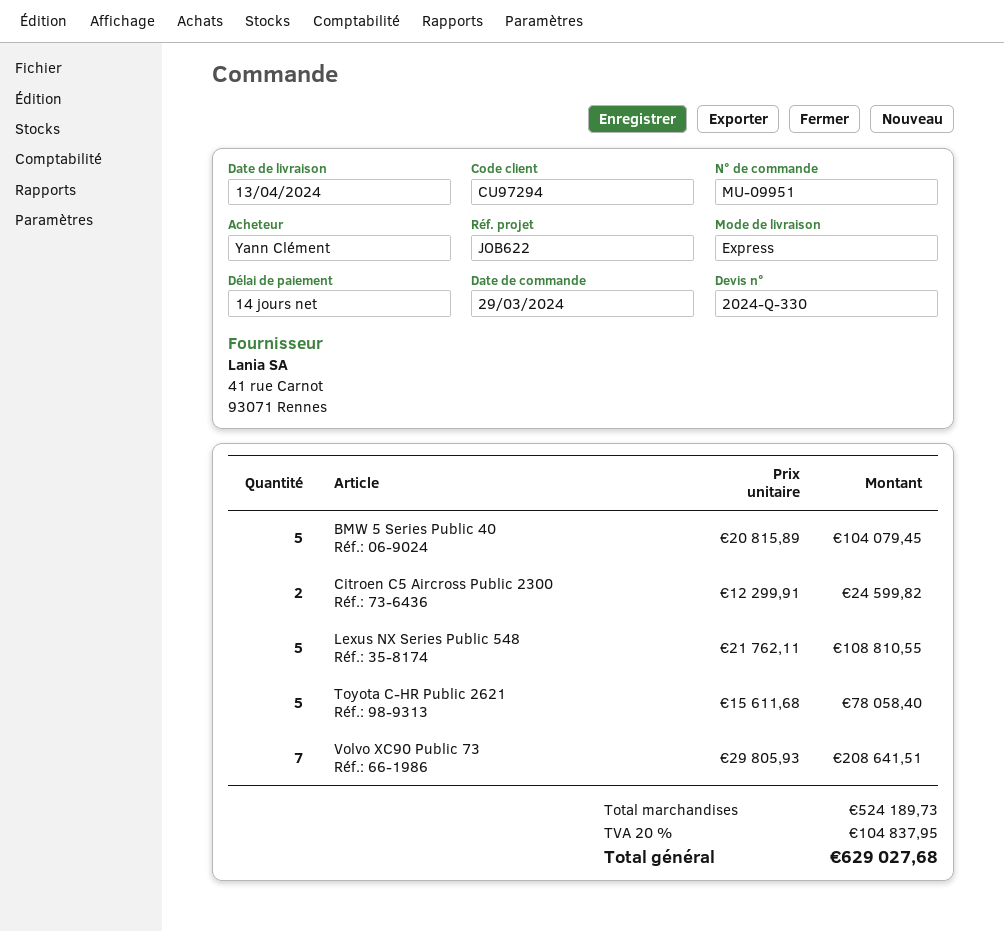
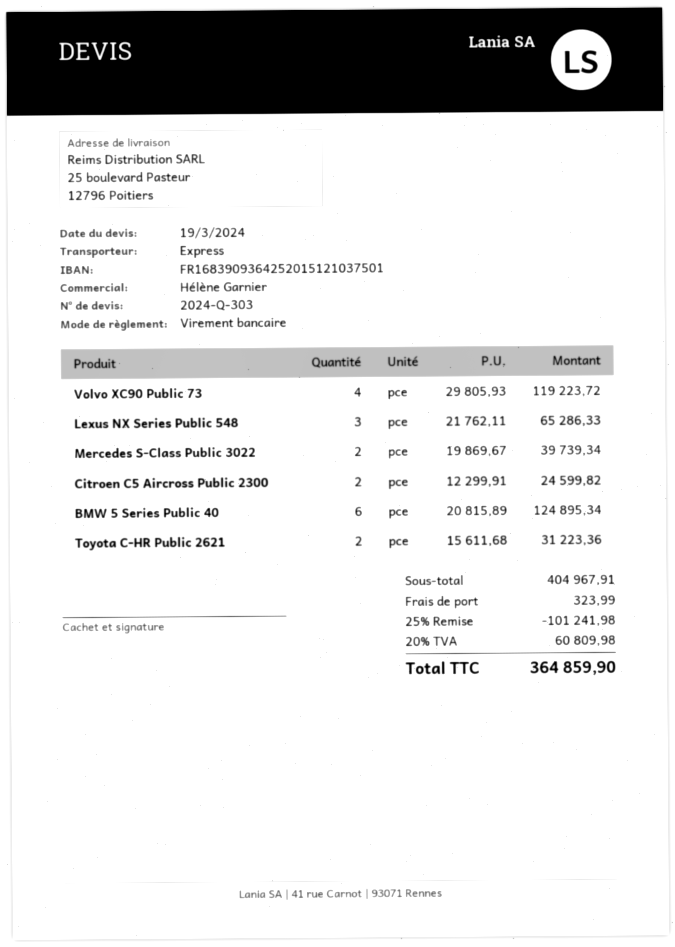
quote number: 2024-Q-330 -> 2024-Q-303
BMW 5 Series Public 40: 5 x 20815.89 = 104079.45 -> 6 x 20815.89 = 124895.34
Lexus NX Series Public 548: 5 x 21762.11 = 108810.55 -> 3 x 21762.11 = 65286.33
Toyota C-HR Public 2621: 5 x 15611.68 = 78058.40 -> 2 x 15611.68 = 31223.36
Volvo XC90 Public 73: 7 x 29805.93 = 208641.51 -> 4 x 29805.93 = 119223.72
Mercedes S-Class Public 3022: none -> 2 x 19869.67 = 39739.34
subtotal: 524189.73 -> 404967.91
discount: none -> 25% = 101241.98
shipping: none -> 323.99
tax: 20% = 104837.95 -> 20% = 60809.98
total: 629027.68 -> 364859.90

